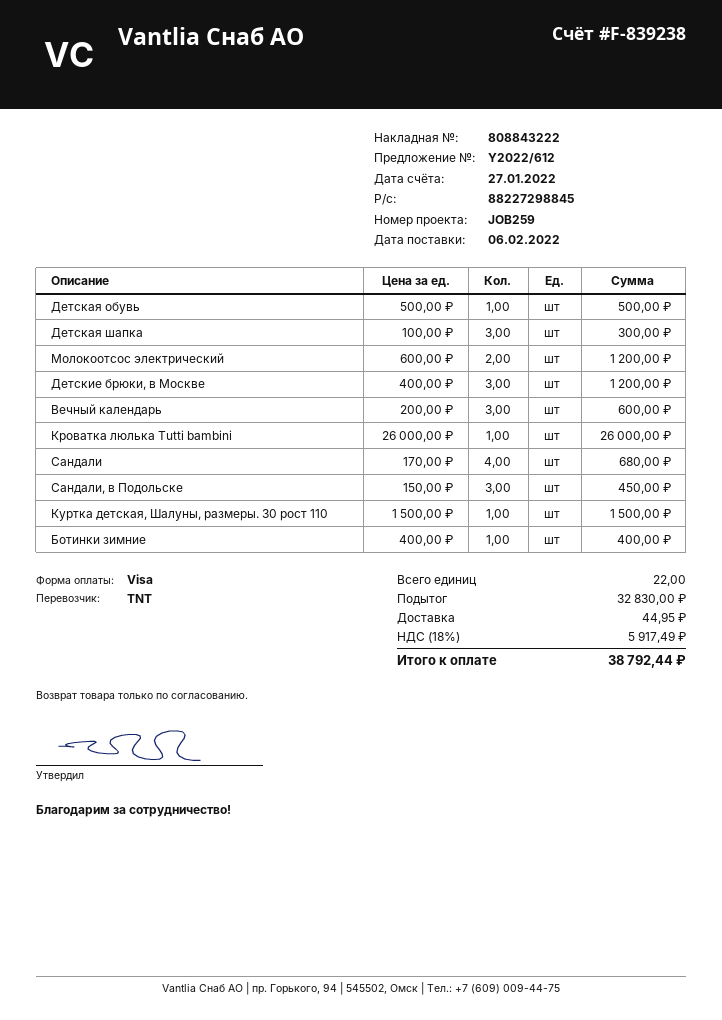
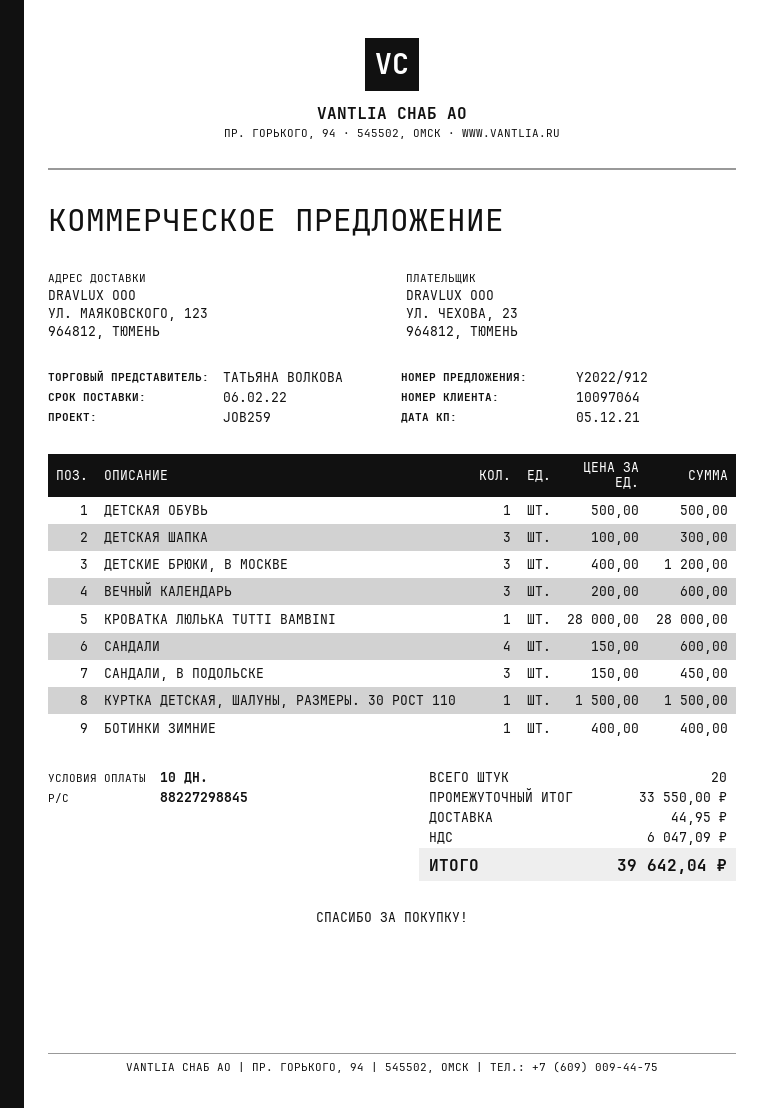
quote number: Y2022/612 -> Y2022/912
Молокоотсос электрический: 2 x 600.00 = 1200.00 -> none
Кроватка люлька Tutti bambini: 1 x 26000.00 = 26000.00 -> 1 x 28000.00 = 28000.00
Сандали: 4 x 170.00 = 680.00 -> 4 x 150.00 = 600.00
total quantity: 22 -> 20
subtotal: 32830.00 -> 33550.00
tax: 5917.49 -> 6047.09
total: 38792.44 -> 39642.04

